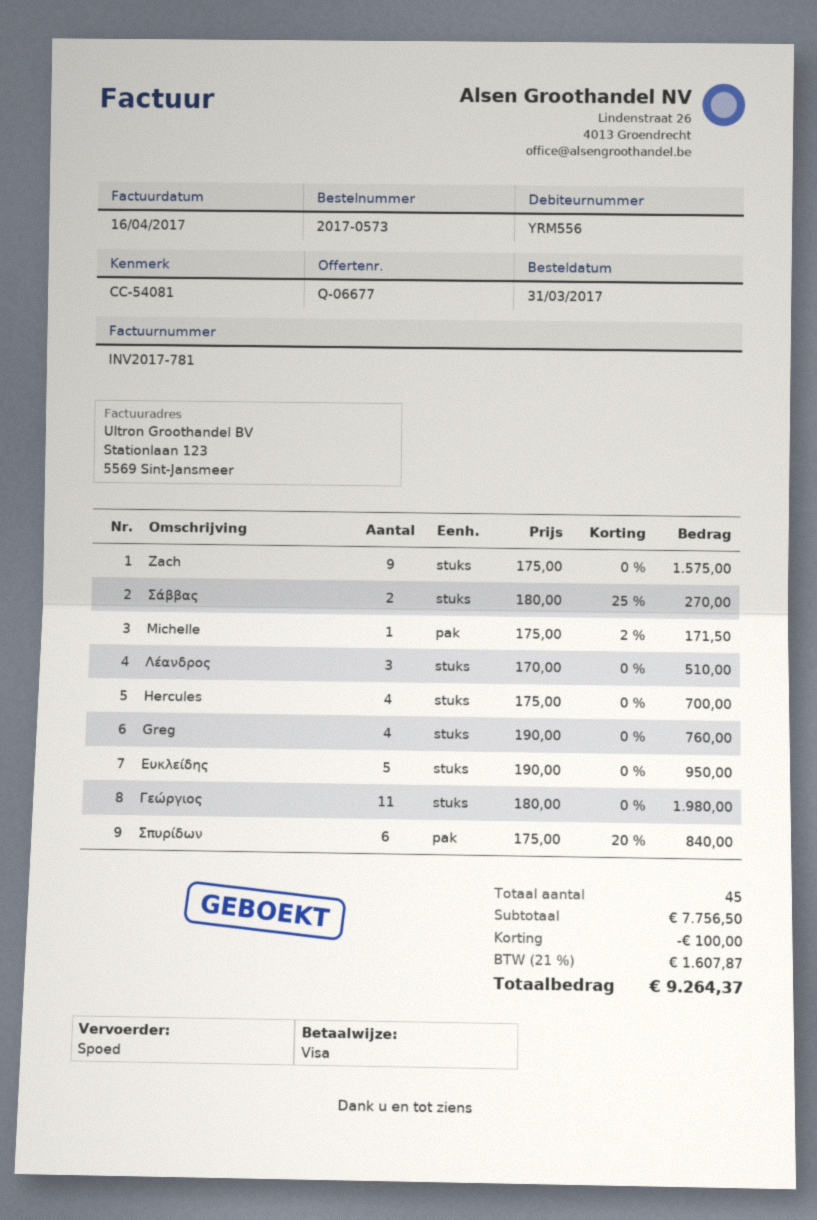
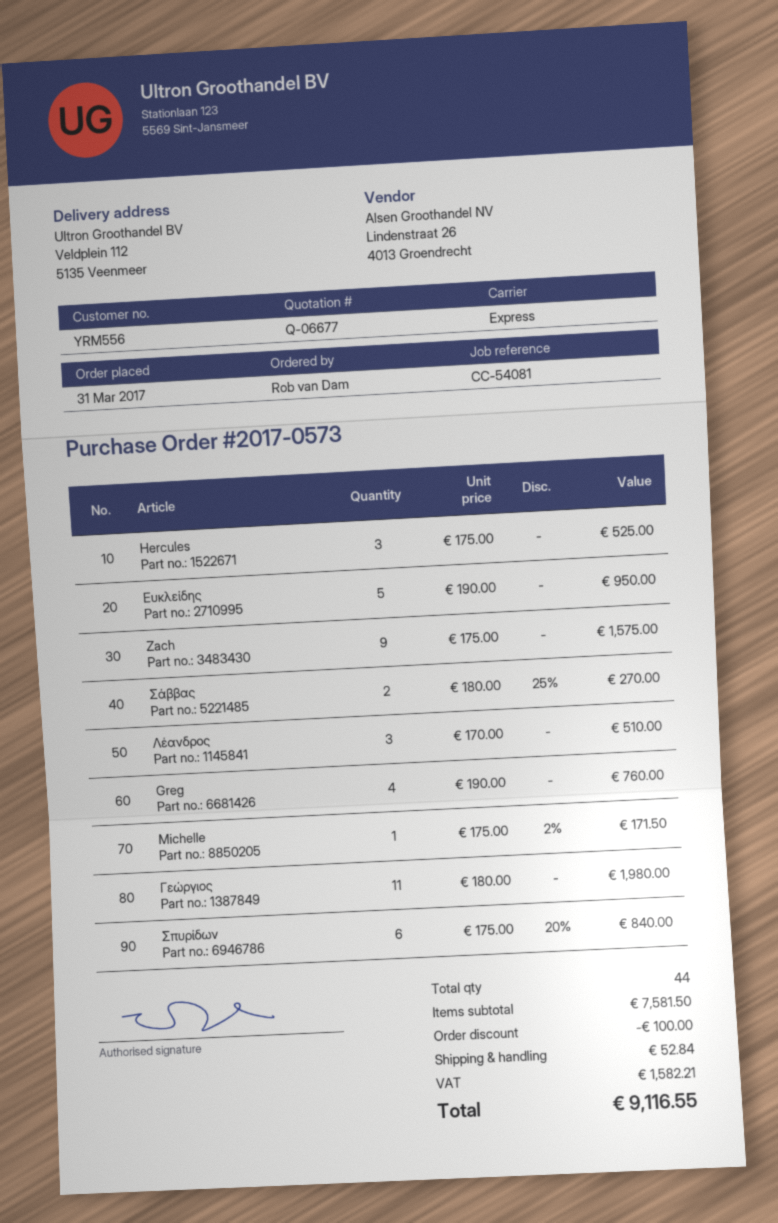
Hercules: 4 x 175.00 = 700.00 -> 3 x 175.00 = 525.00
total quantity: 45 -> 44
subtotal: 7756.50 -> 7581.50
shipping: none -> 52.84
tax: 1607.87 -> 1582.21
total: 9264.37 -> 9116.55

